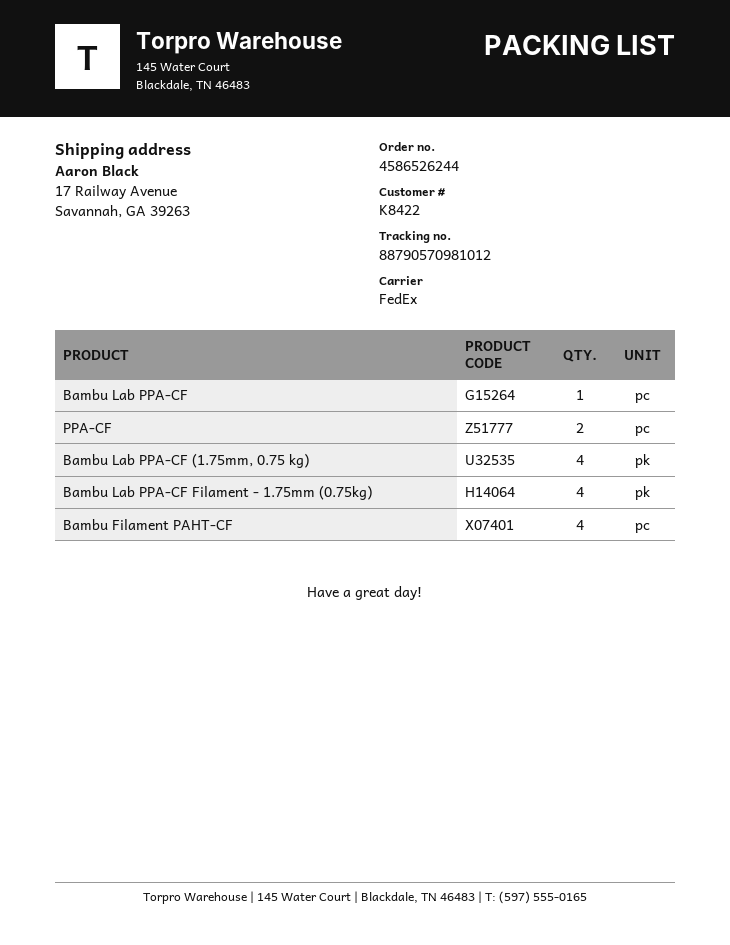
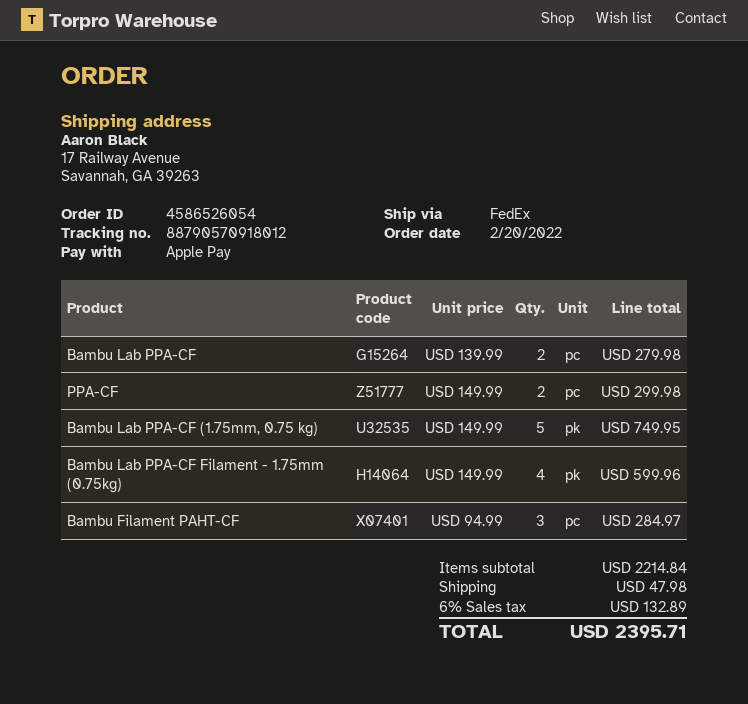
order number: 4586526244 -> 4586526054
tracking number: 88790570981012 -> 88790570918012
Bambu Lab PPA-CF: 1 -> 2
Bambu Lab PPA-CF (1.75mm, 0.75 kg): 4 -> 5
Bambu Filament PAHT-CF: 4 -> 3

